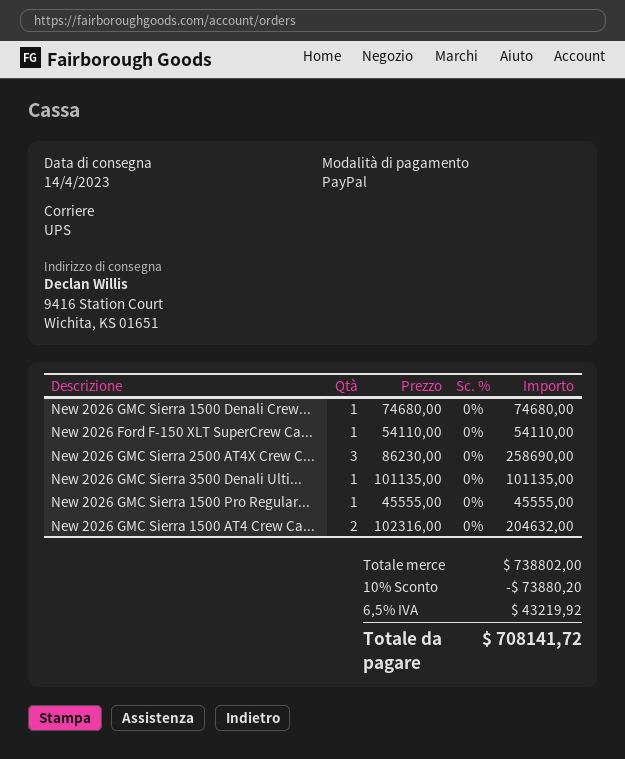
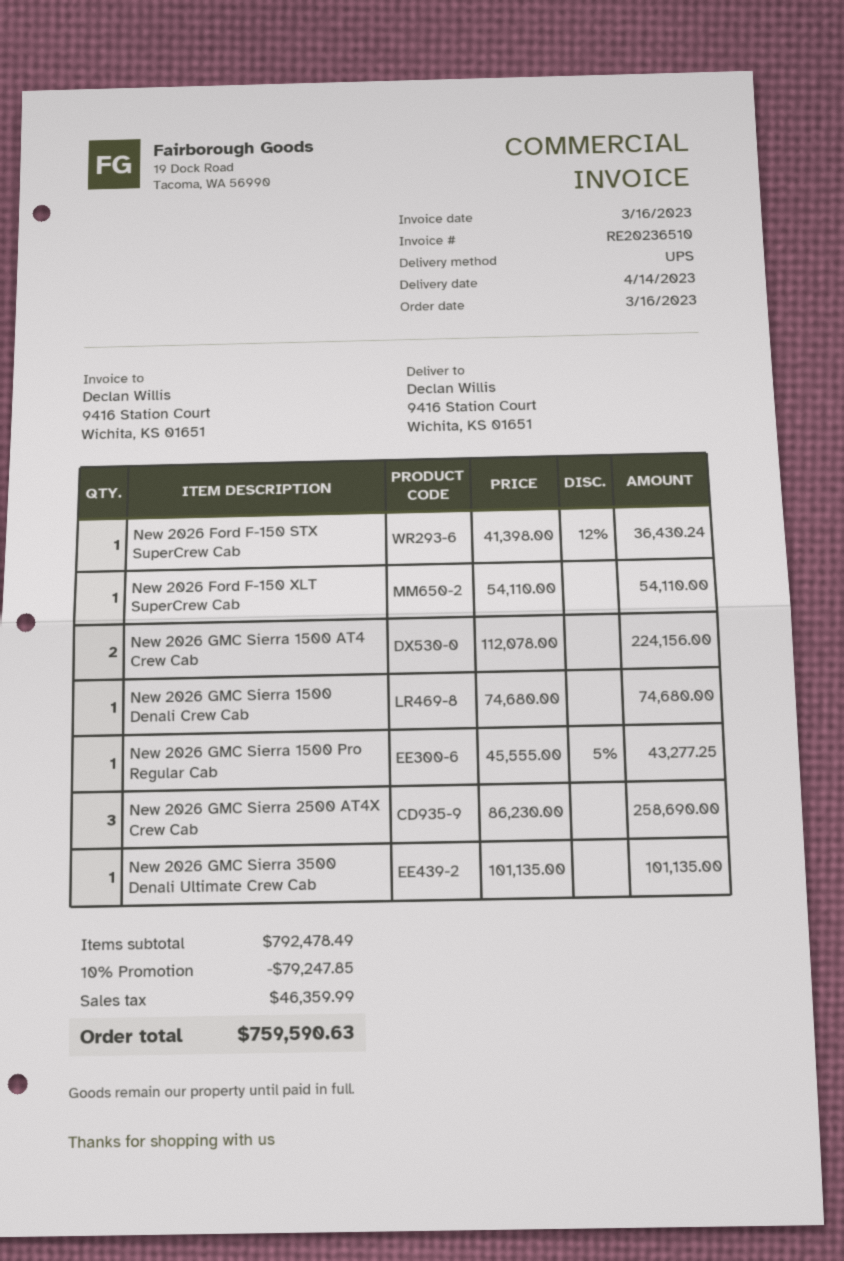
New 2026 GMC Sierra 1500 Pro Regular...: 1 x 45555.00 = 45555.00 -> 1 x 45555.00 - 5% = 43277.25
New 2026 GMC Sierra 1500 AT4 Crew Ca...: 2 x 102316.00 = 204632.00 -> 2 x 112078.00 = 224156.00
New 2026 Ford F-150 STX SuperCrew Cab: none -> 1 x 41398.00 - 12% = 36430.24
subtotal: 738802.00 -> 792478.49
discount: 10% = 73880.20 -> 10% = 79247.85
tax: 43219.92 -> 46359.99
total: 708141.72 -> 759590.63

